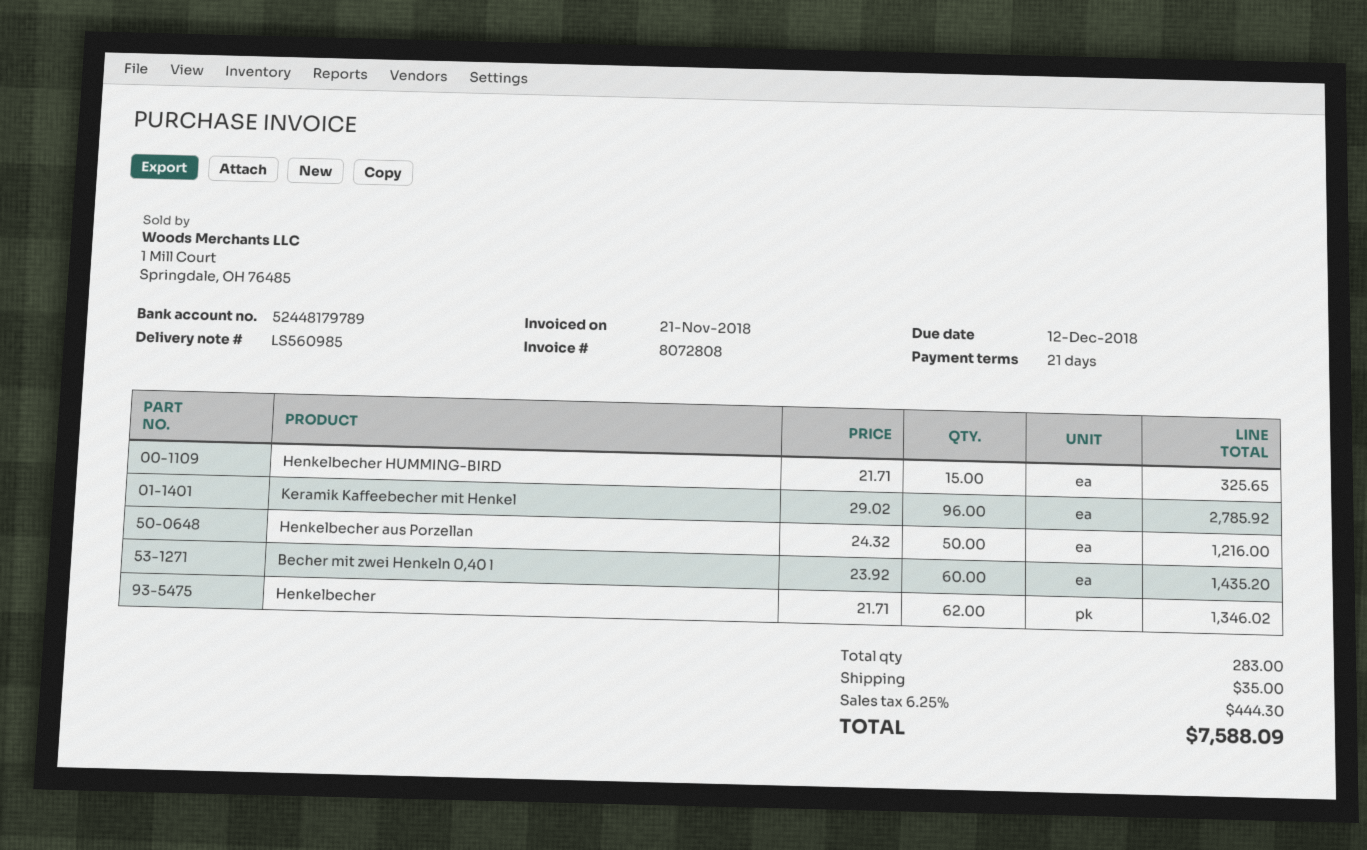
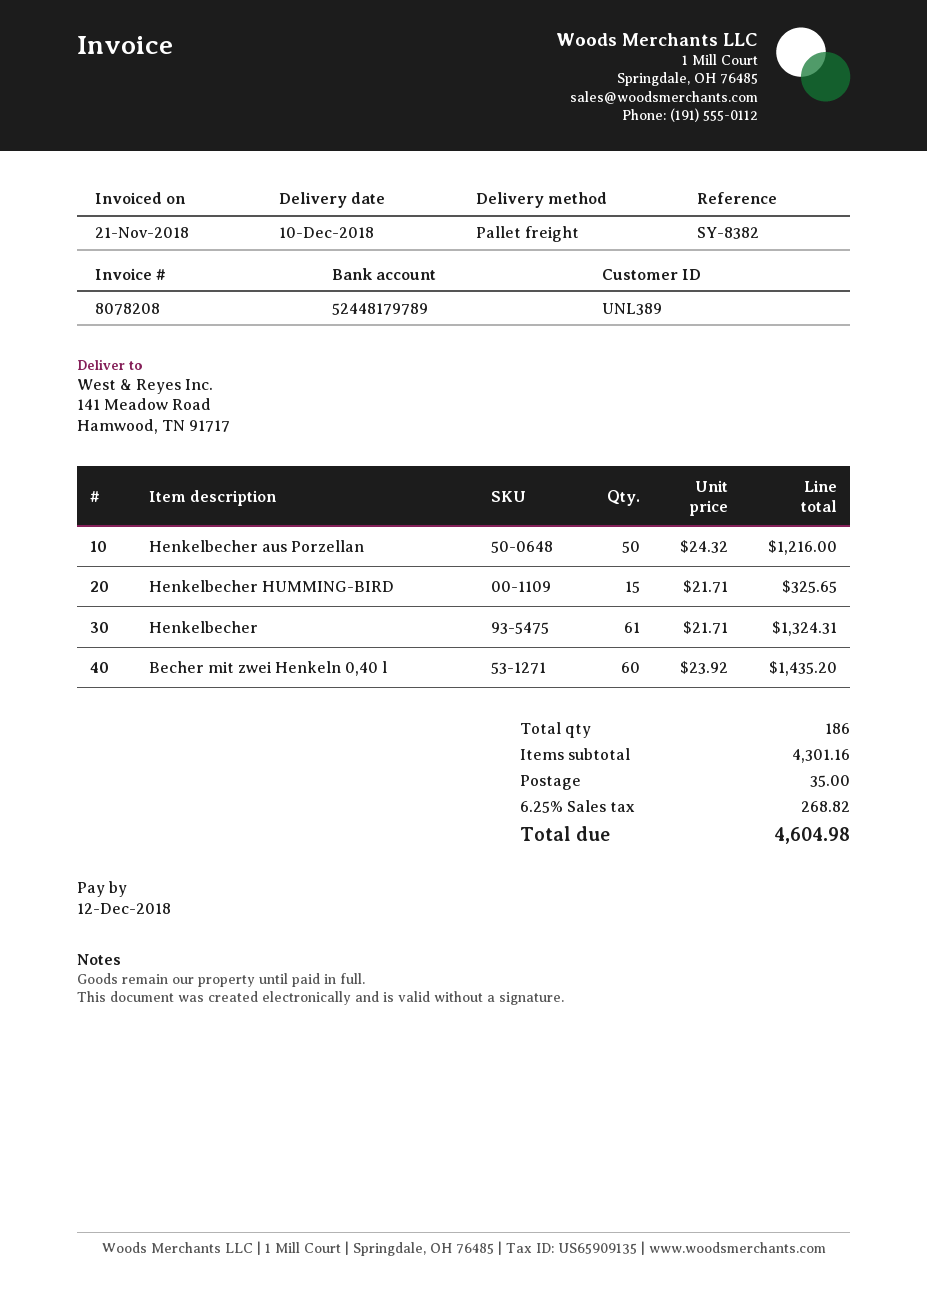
invoice number: 8072808 -> 8078208
Keramik Kaffeebecher mit Henkel: 96 x 29.02 = 2785.92 -> none
Henkelbecher: 62 x 21.71 = 1346.02 -> 61 x 21.71 = 1324.31
total quantity: 283 -> 186
tax: 6.25% = 444.30 -> 6.25% = 268.82
total: 7588.09 -> 4604.98

